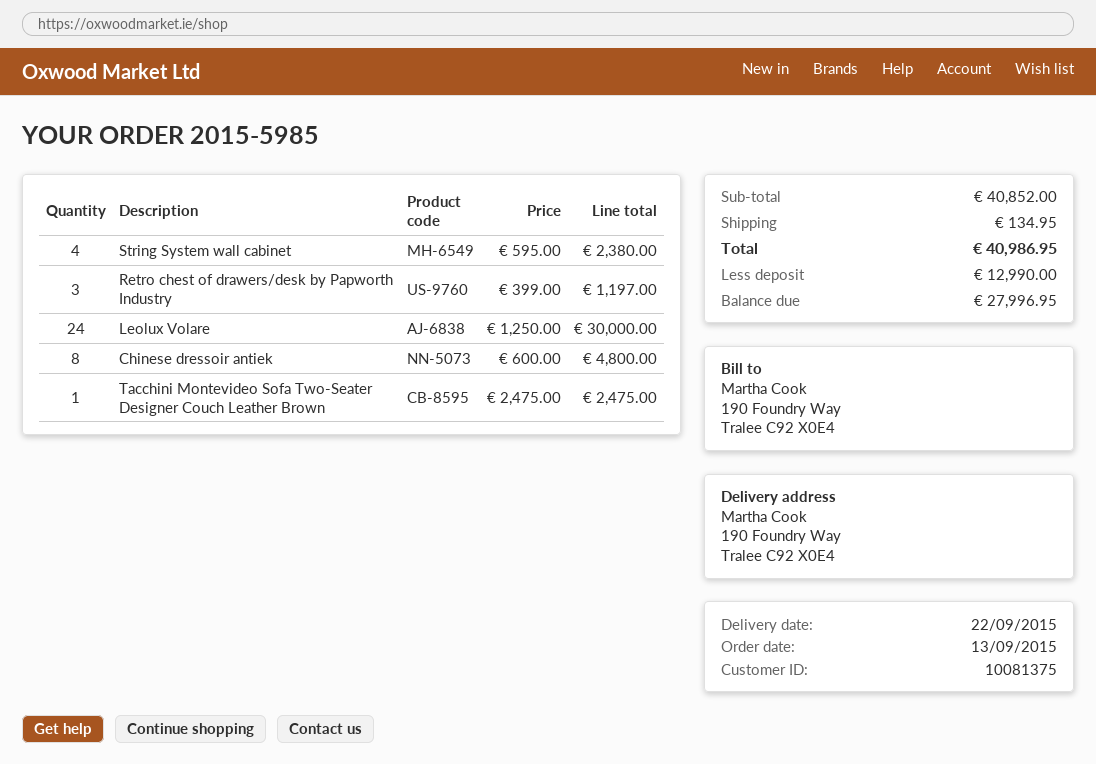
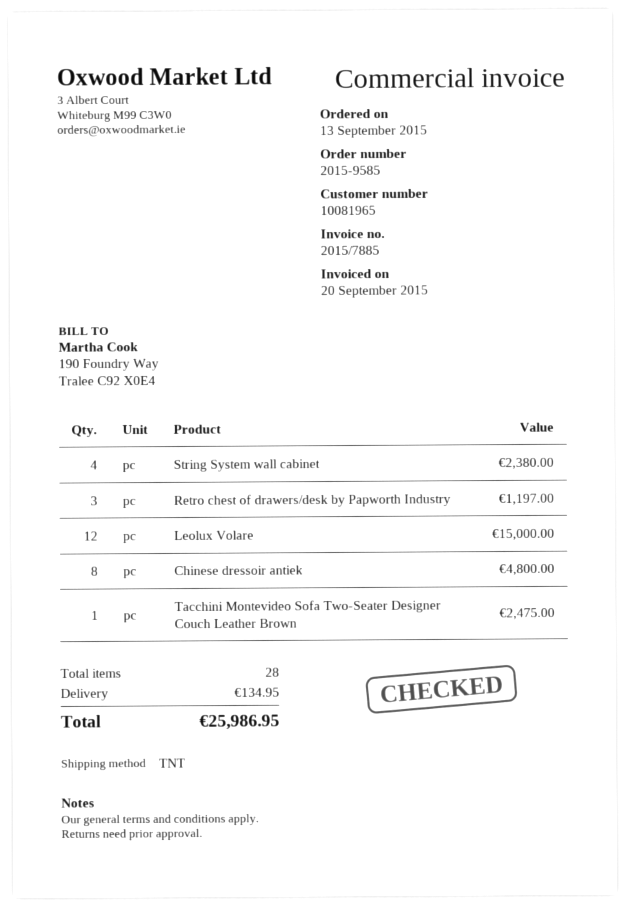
order number: 2015-5985 -> 2015-9585
customer number: 10081375 -> 10081965
Leolux Volare: 24 for 30000.00 -> 12 for 15000.00
total: 40986.95 -> 25986.95

